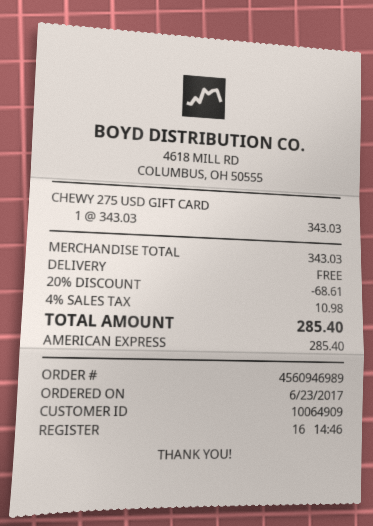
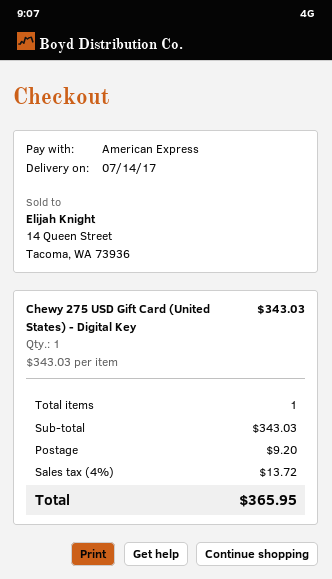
discount: 20% = 68.61 -> none
shipping: 0.00 -> 9.20
tax: 4% = 10.98 -> 4% = 13.72
total: 285.40 -> 365.95

